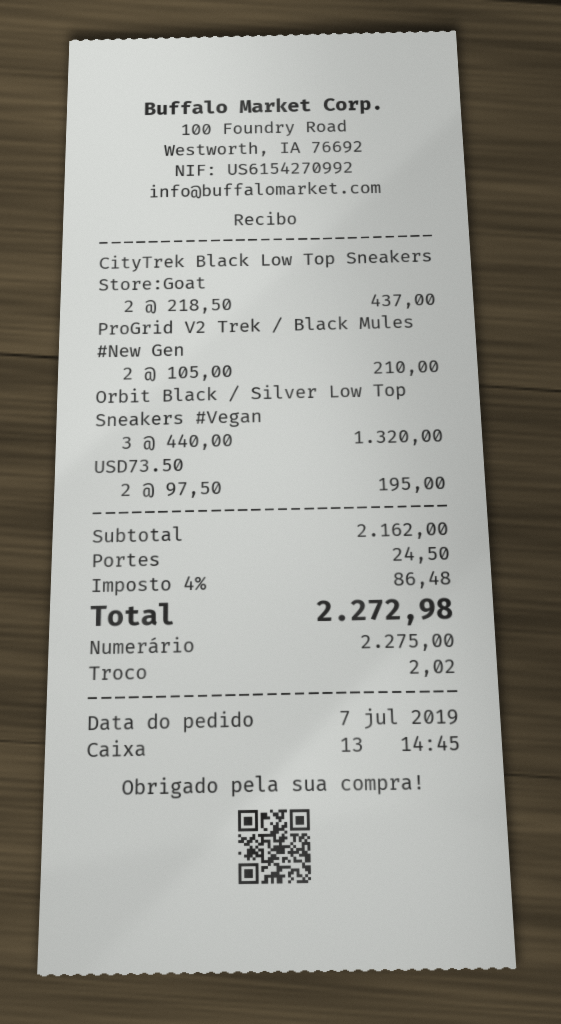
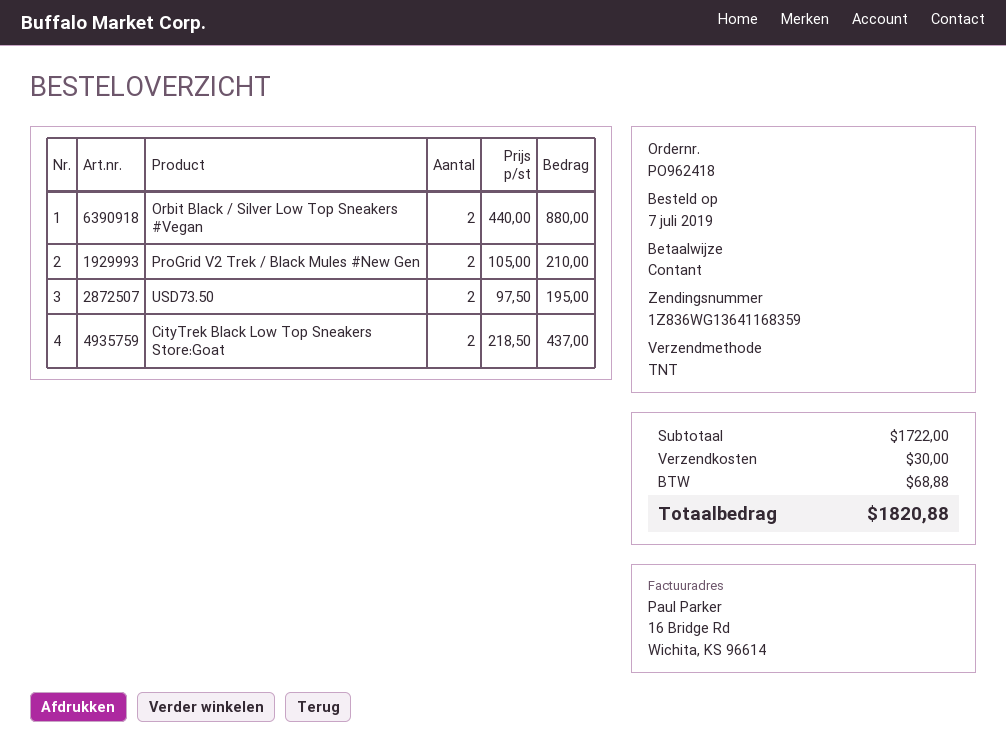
Orbit Black / Silver Low Top Sneakers #Vegan: 3 x 440.00 = 1320.00 -> 2 x 440.00 = 880.00
subtotal: 2162.00 -> 1722.00
shipping: 24.50 -> 30.00
tax: 86.48 -> 68.88
total: 2272.98 -> 1820.88

